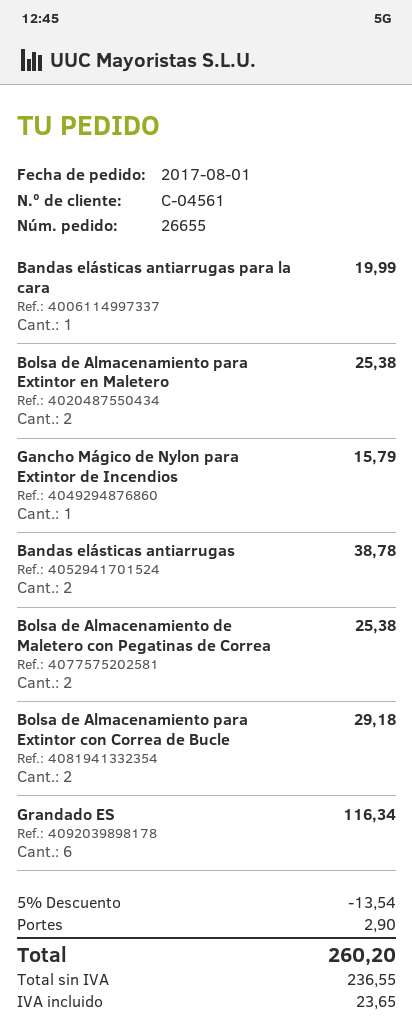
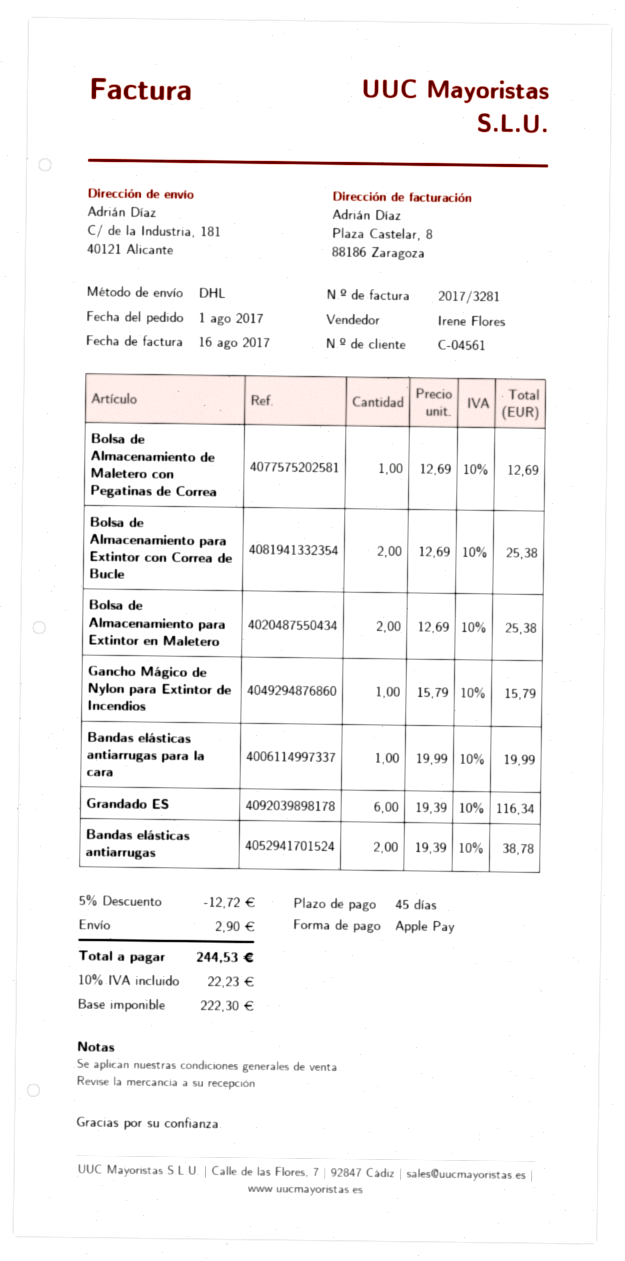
Bolsa de Almacenamiento de Maletero con Pegatinas de Correa: 2 for 25.38 -> 1 for 12.69
Bolsa de Almacenamiento para Extintor con Correa de Bucle: 2 for 29.18 -> 2 for 25.38
discount: 5% = 13.54 -> 5% = 12.72
net: 236.55 -> 222.30
tax: 23.65 -> 22.23
total: 260.20 -> 244.53

